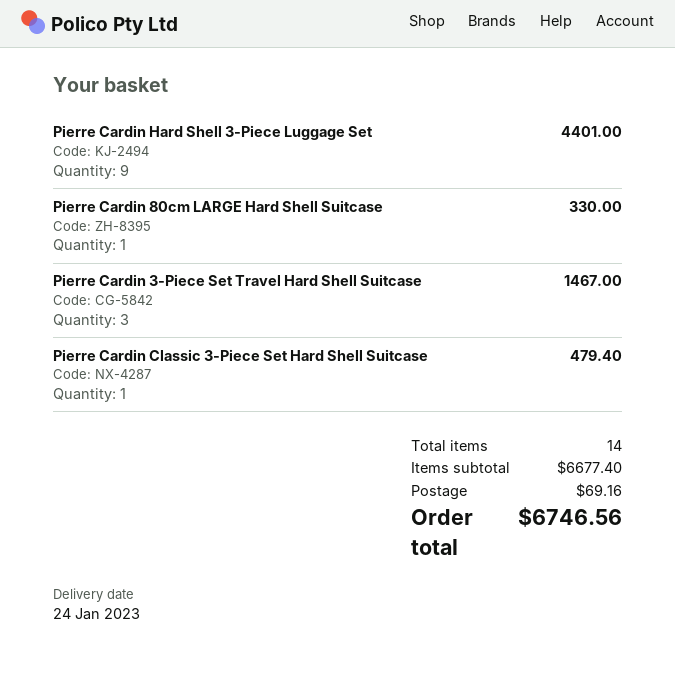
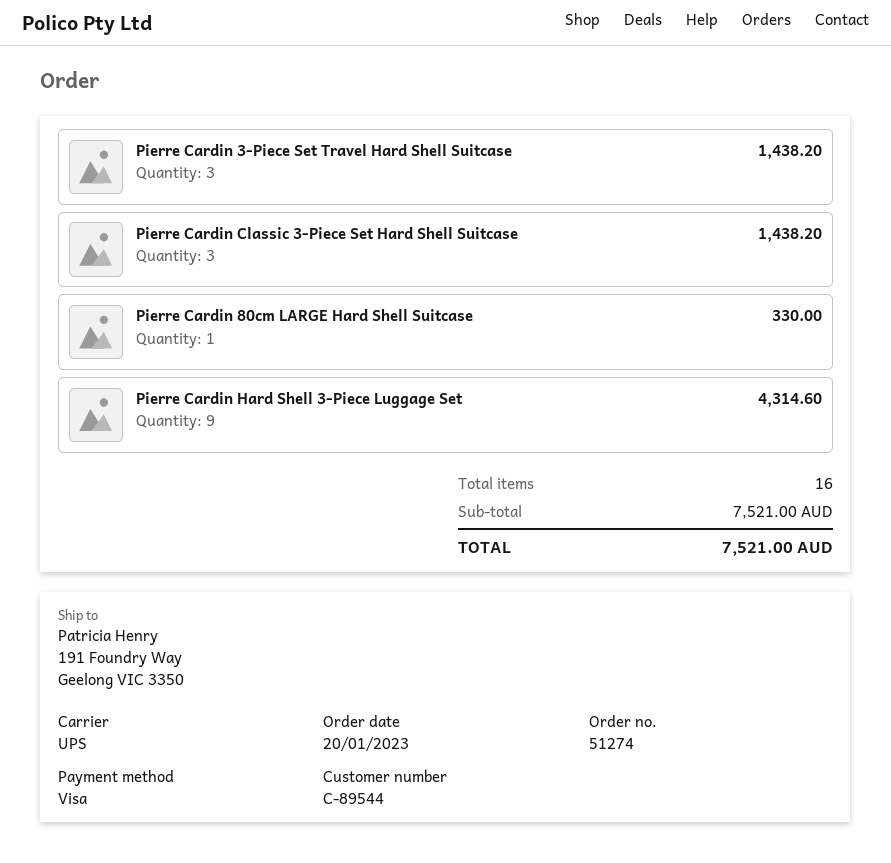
Pierre Cardin Hard Shell 3-Piece Luggage Set: 9 for 4401.00 -> 9 for 4314.60
Pierre Cardin 3-Piece Set Travel Hard Shell Suitcase: 3 for 1467.00 -> 3 for 1438.20
Pierre Cardin Classic 3-Piece Set Hard Shell Suitcase: 1 for 479.40 -> 3 for 1438.20
total quantity: 14 -> 16
subtotal: 6677.40 -> 7521.00
shipping: 69.16 -> none
total: 6746.56 -> 7521.00

